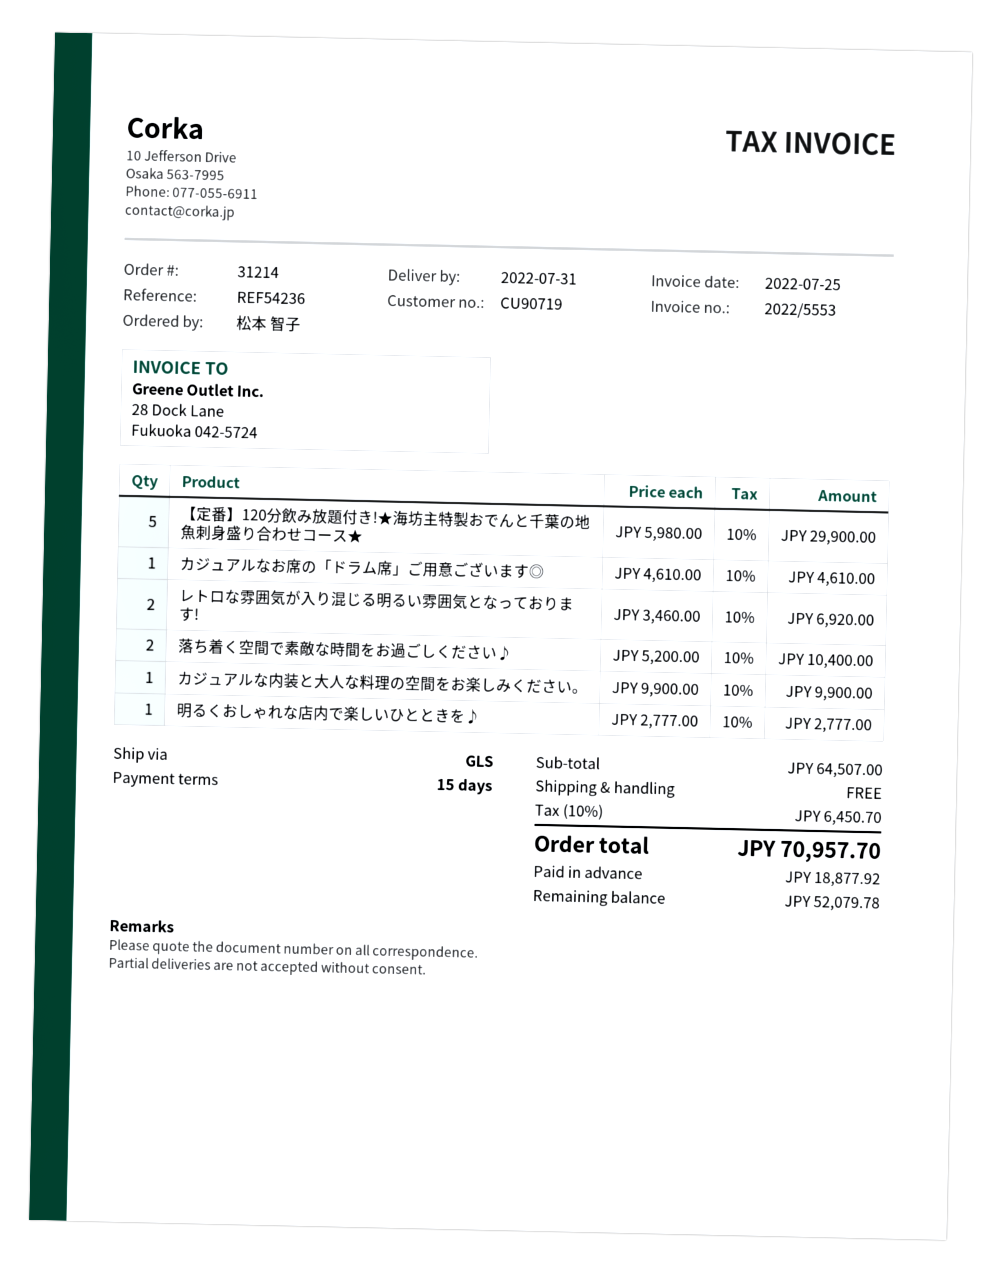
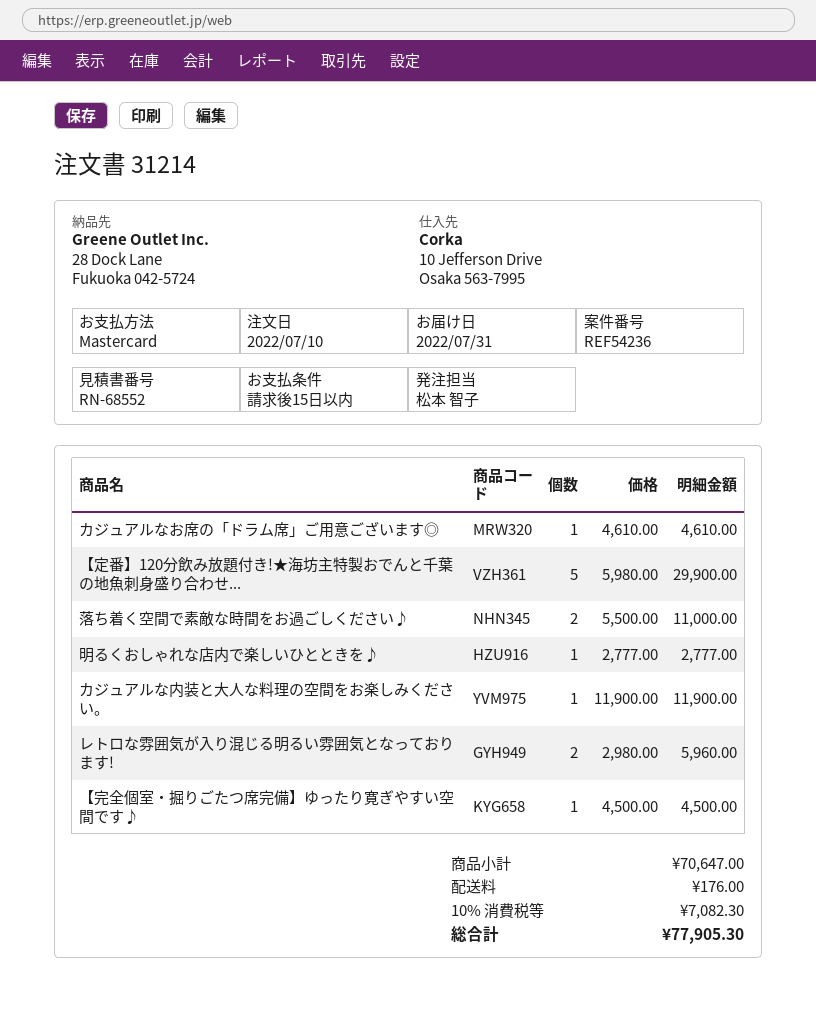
レトロな雰囲気が入り混じる明るい雰囲気となっております!: 2 x 3460.00 = 6920.00 -> 2 x 2980.00 = 5960.00
落ち着く空間で素敵な時間をお過ごしください♪: 2 x 5200.00 = 10400.00 -> 2 x 5500.00 = 11000.00
カジュアルな内装と大人な料理の空間をお楽しみください。: 1 x 9900.00 = 9900.00 -> 1 x 11900.00 = 11900.00
【完全個室・掘りごたつ席完備】ゆったり寛ぎやすい空間です♪: none -> 1 x 4500.00 = 4500.00
subtotal: 64507.00 -> 70647.00
shipping: 0.00 -> 176.00
tax: 10% = 6450.70 -> 10% = 7082.30
total: 70957.70 -> 77905.30

